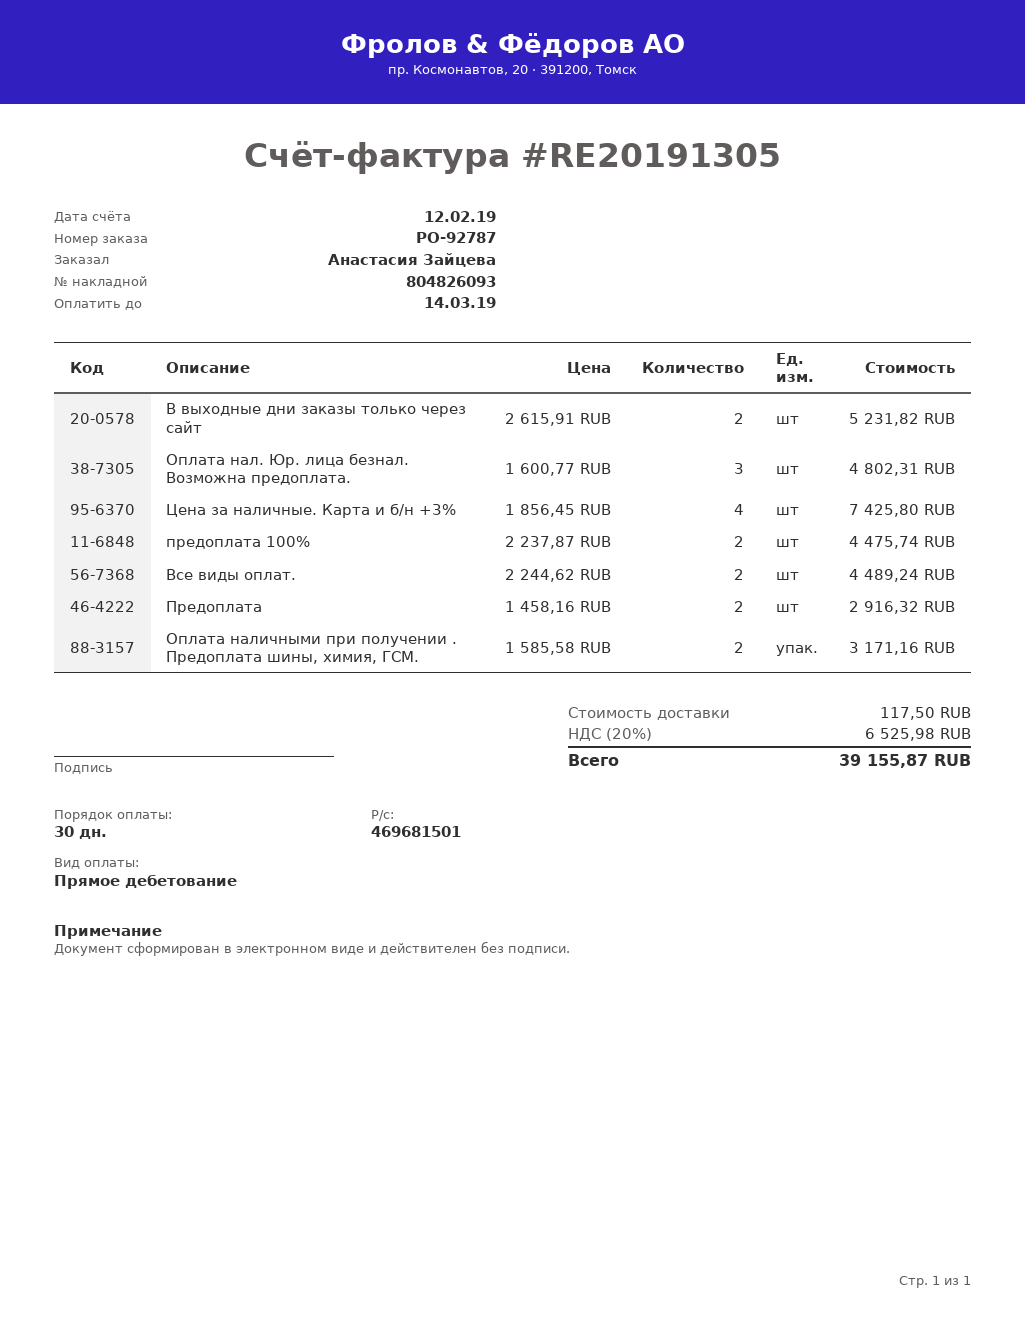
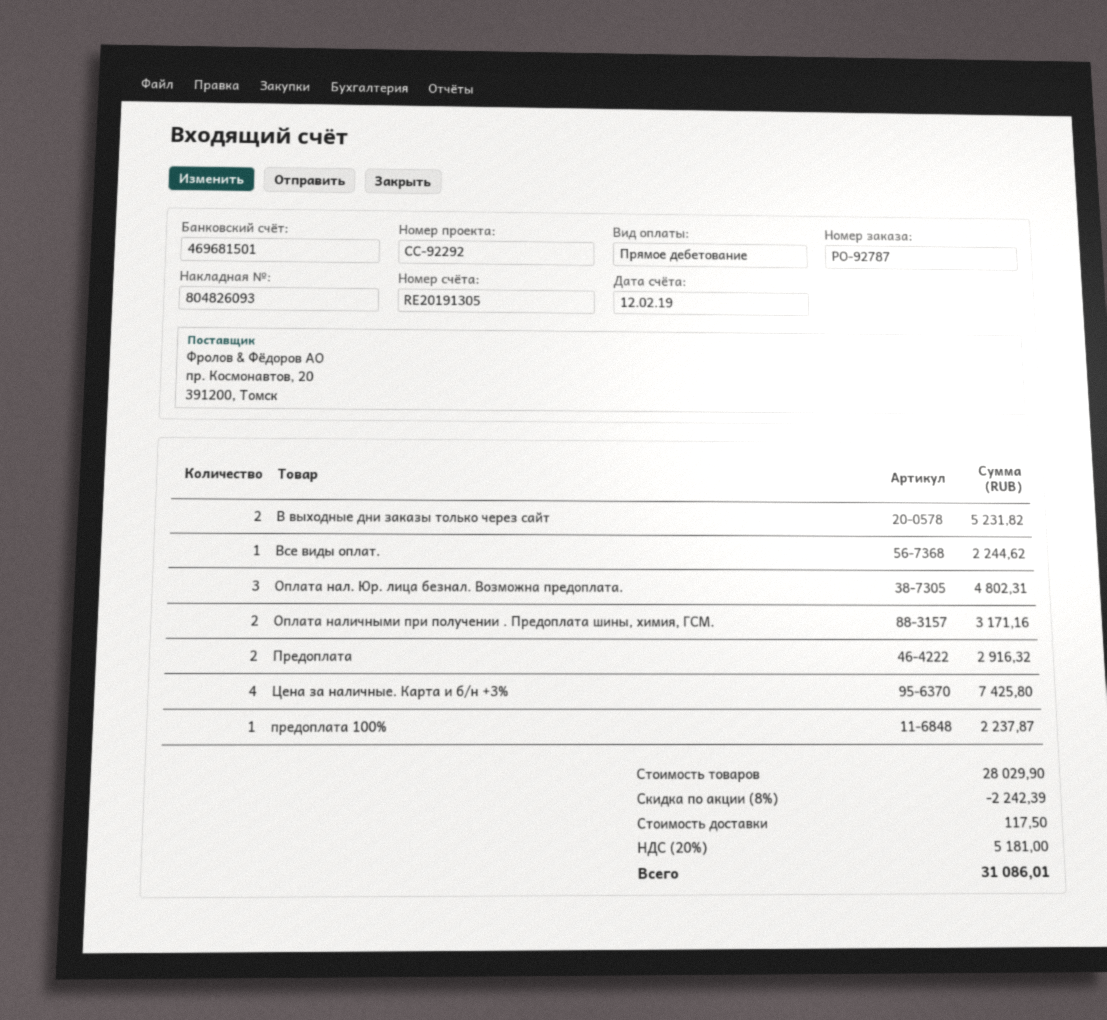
предоплата 100%: 2 for 4475.74 -> 1 for 2237.87
Все виды оплат.: 2 for 4489.24 -> 1 for 2244.62
discount: none -> 8% = 2242.39
tax: 20% = 6525.98 -> 20% = 5181.00
total: 39155.87 -> 31086.01

